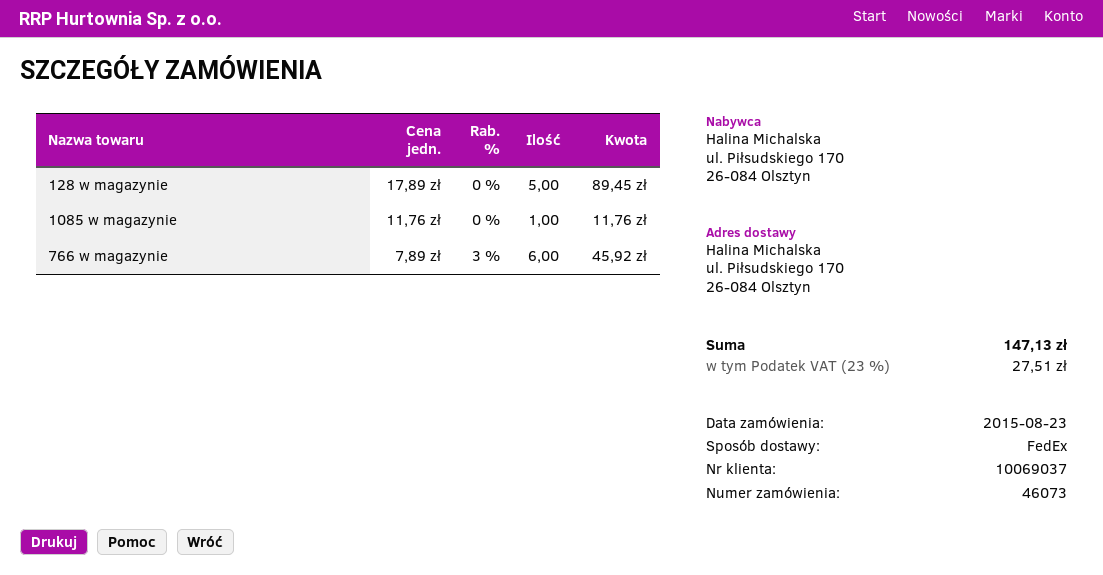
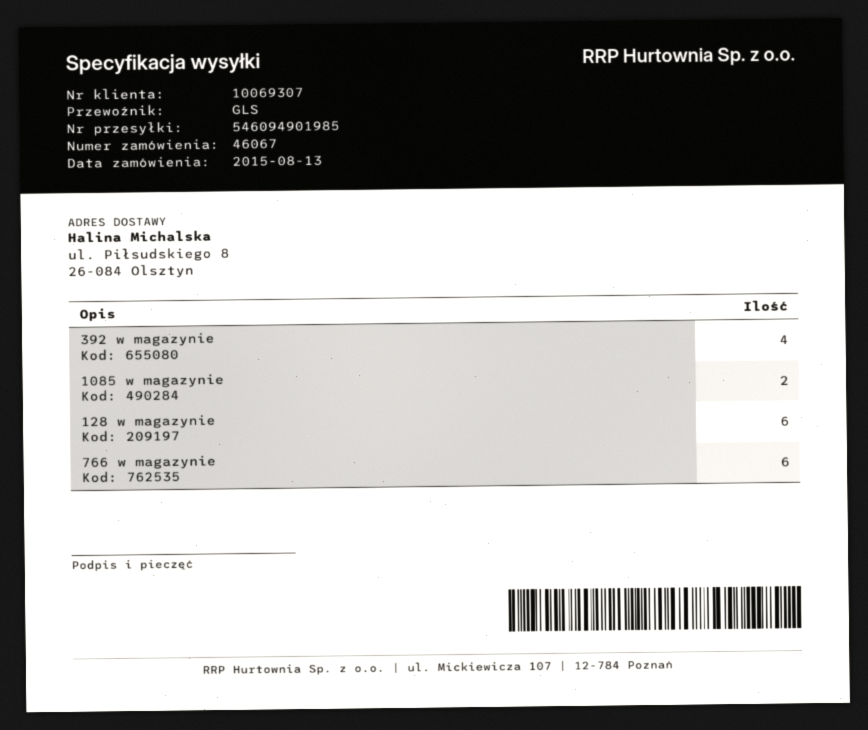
order number: 46073 -> 46067
order date: 2015-08-23 -> 2015-08-13
customer number: 10069037 -> 10069307
shipping method: FedEx -> GLS
ship to: ul. Piłsudskiego 170, 26-084 Olsztyn -> ul. Piłsudskiego 8, 26-084 Olsztyn
128 w magazynie: 5 -> 6
1085 w magazynie: 1 -> 2
392 w magazynie: none -> 4

